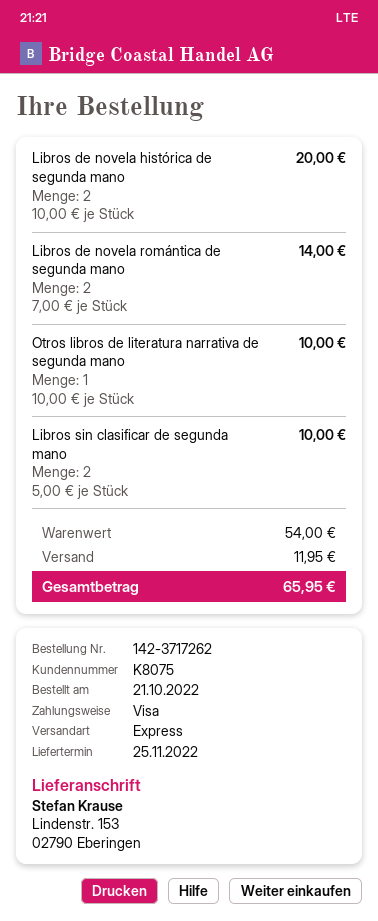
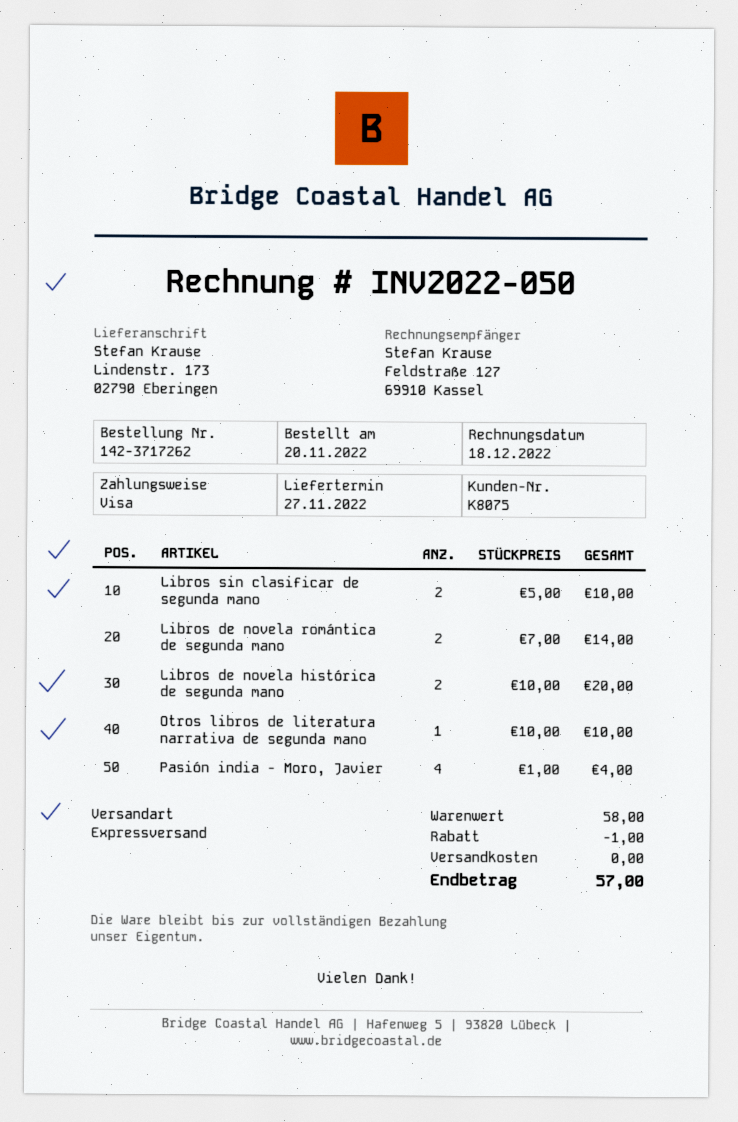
order date: 2022-10-21 -> 2022-11-20
delivery date: 2022-11-25 -> 2022-11-27
ship to: Lindenstr. 153, 02790 Eberingen -> Lindenstr. 173, 02790 Eberingen
Pasión india - Moro, Javier: none -> 4 x 1.00 = 4.00
subtotal: 54.00 -> 58.00
discount: none -> 1.00
shipping: 11.95 -> 0.00
total: 65.95 -> 57.00

